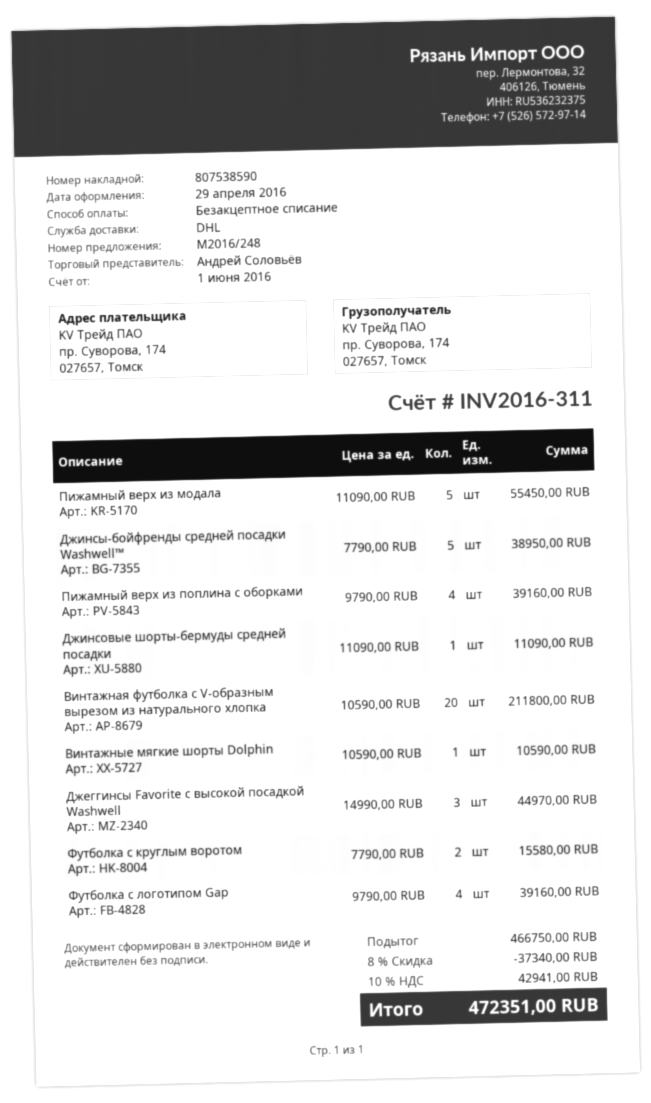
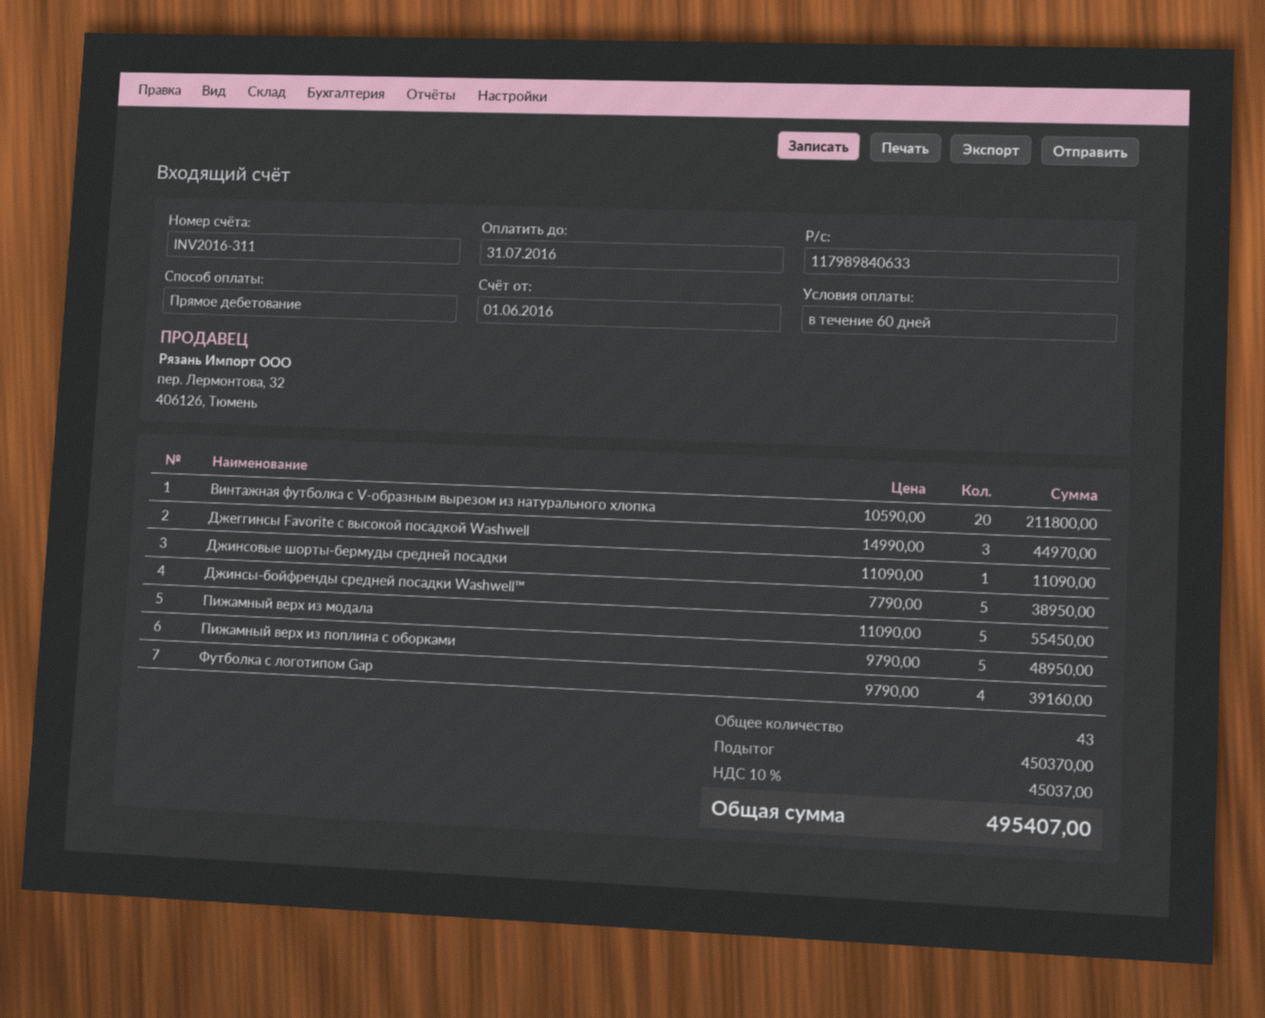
Пижамный верх из поплина с оборками: 4 x 9790.00 = 39160.00 -> 5 x 9790.00 = 48950.00
Винтажные мягкие шорты Dolphin: 1 x 10590.00 = 10590.00 -> none
Футболка с круглым воротом: 2 x 7790.00 = 15580.00 -> none
subtotal: 466750.00 -> 450370.00
discount: 8% = 37340.00 -> none
tax: 10% = 42941.00 -> 10% = 45037.00
total: 472351.00 -> 495407.00

